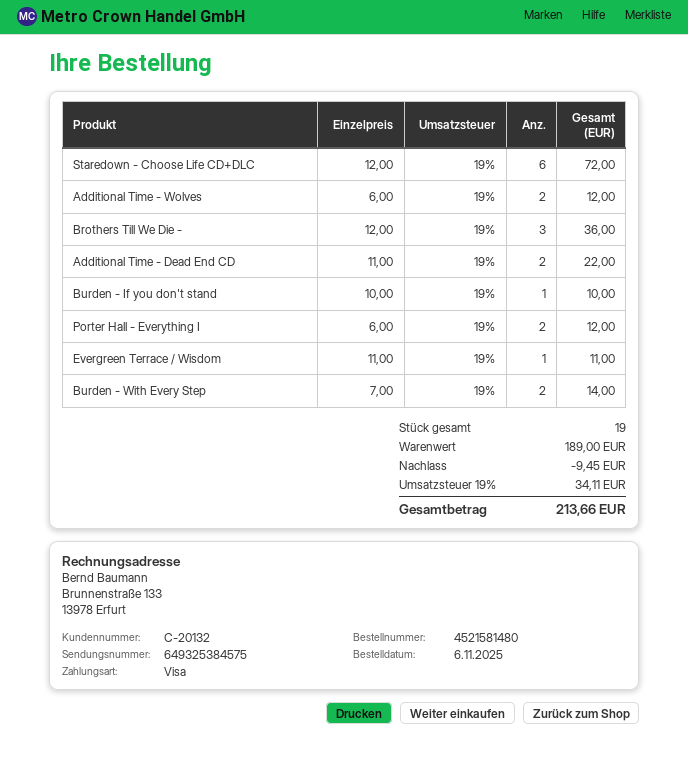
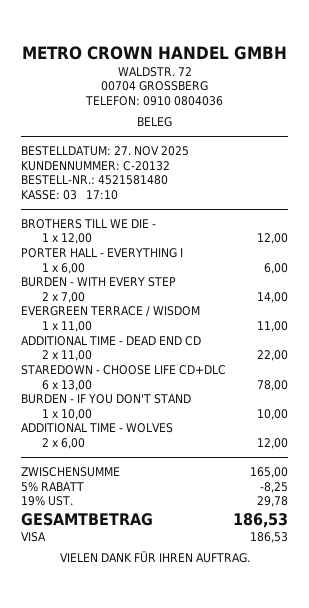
order date: 2025-11-06 -> 2025-11-27
Staredown - Choose Life CD+DLC: 6 x 12.00 = 72.00 -> 6 x 13.00 = 78.00
Brothers Till We Die -: 3 x 12.00 = 36.00 -> 1 x 12.00 = 12.00
Porter Hall - Everything I: 2 x 6.00 = 12.00 -> 1 x 6.00 = 6.00
subtotal: 189.00 -> 165.00
discount: 9.45 -> 8.25
tax: 19% = 34.11 -> 19% = 29.78
total: 213.66 -> 186.53

